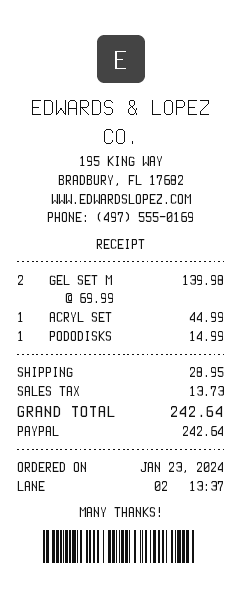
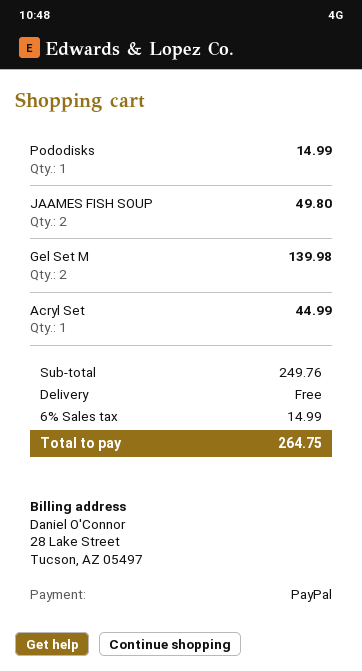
JAAMES FISH SOUP: none -> 2 for 49.80
shipping: 28.95 -> 0.00
tax: 13.73 -> 14.99
total: 242.64 -> 264.75

